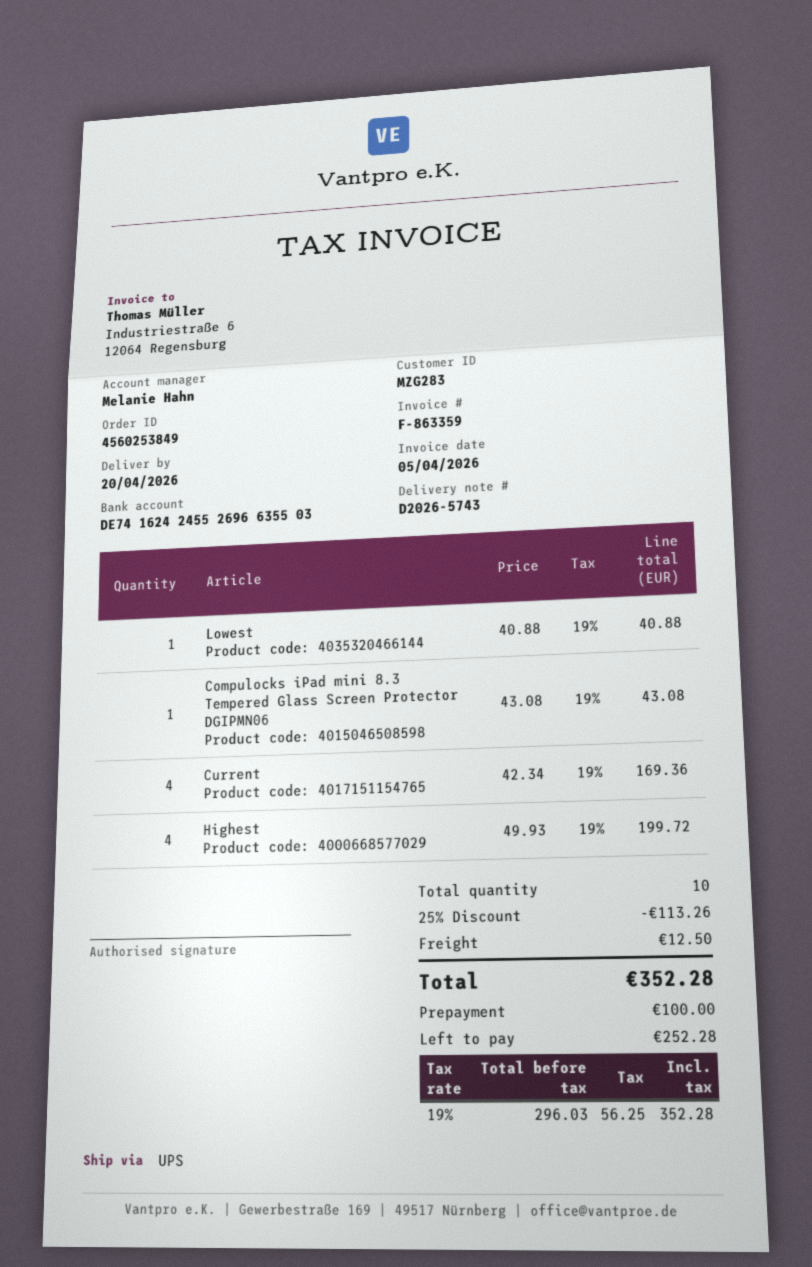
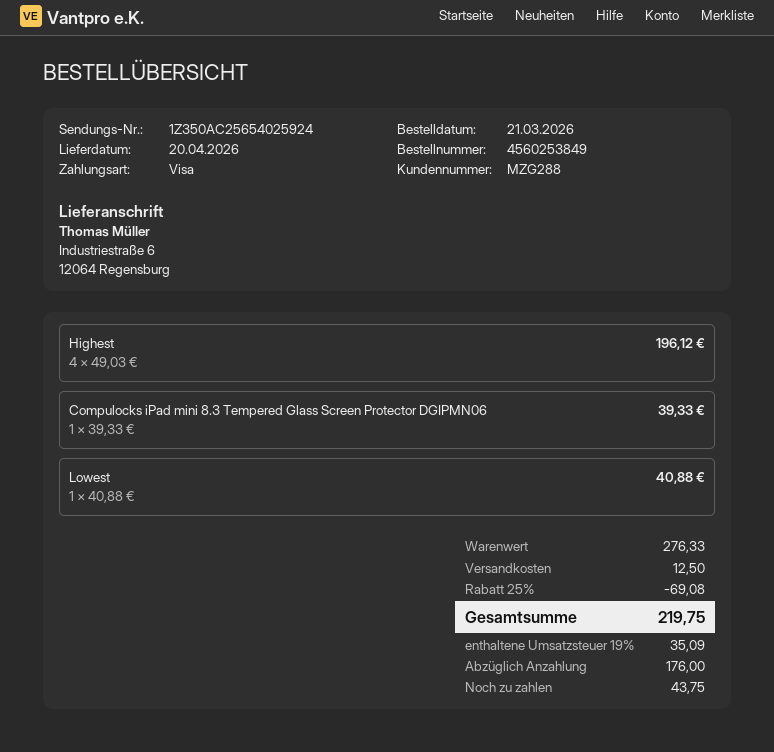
customer number: MZG283 -> MZG288
Compulocks iPad mini 8.3 Tempered Glass Screen Protector DGIPMN06: 1 x 43.08 = 43.08 -> 1 x 39.33 = 39.33
Current: 4 x 42.34 = 169.36 -> none
Highest: 4 x 49.93 = 199.72 -> 4 x 49.03 = 196.12
discount: 25% = 113.26 -> 25% = 69.08
tax: 19% = 56.25 -> 19% = 35.09
total: 352.28 -> 219.75
deposit: 100.00 -> 176.00
balance: 252.28 -> 43.75

